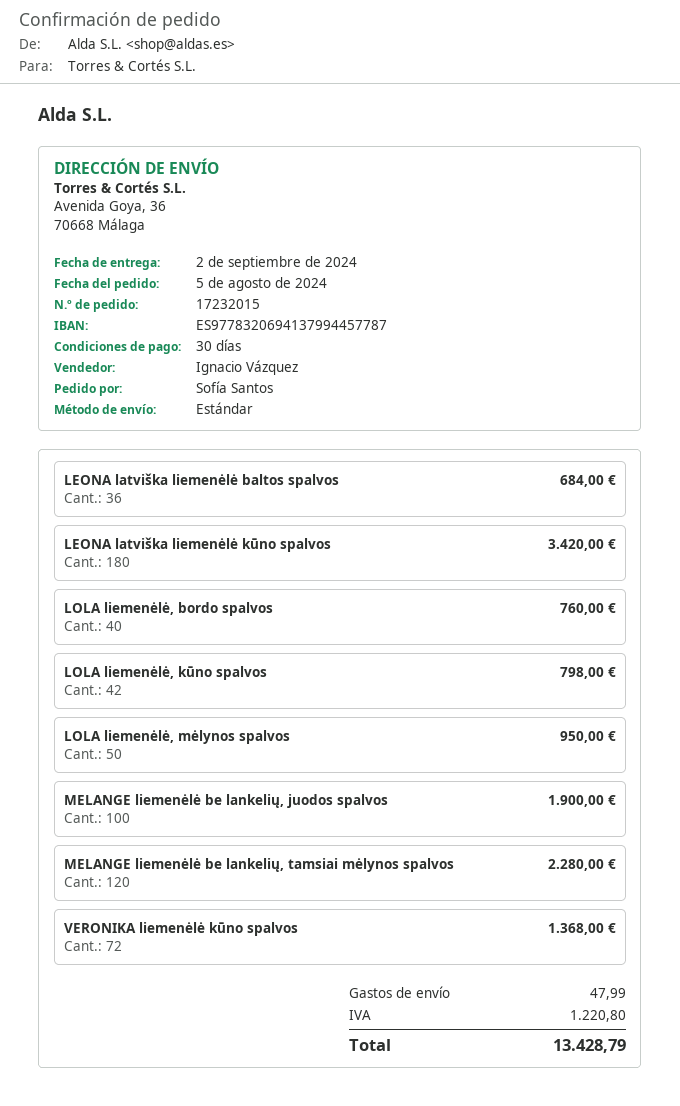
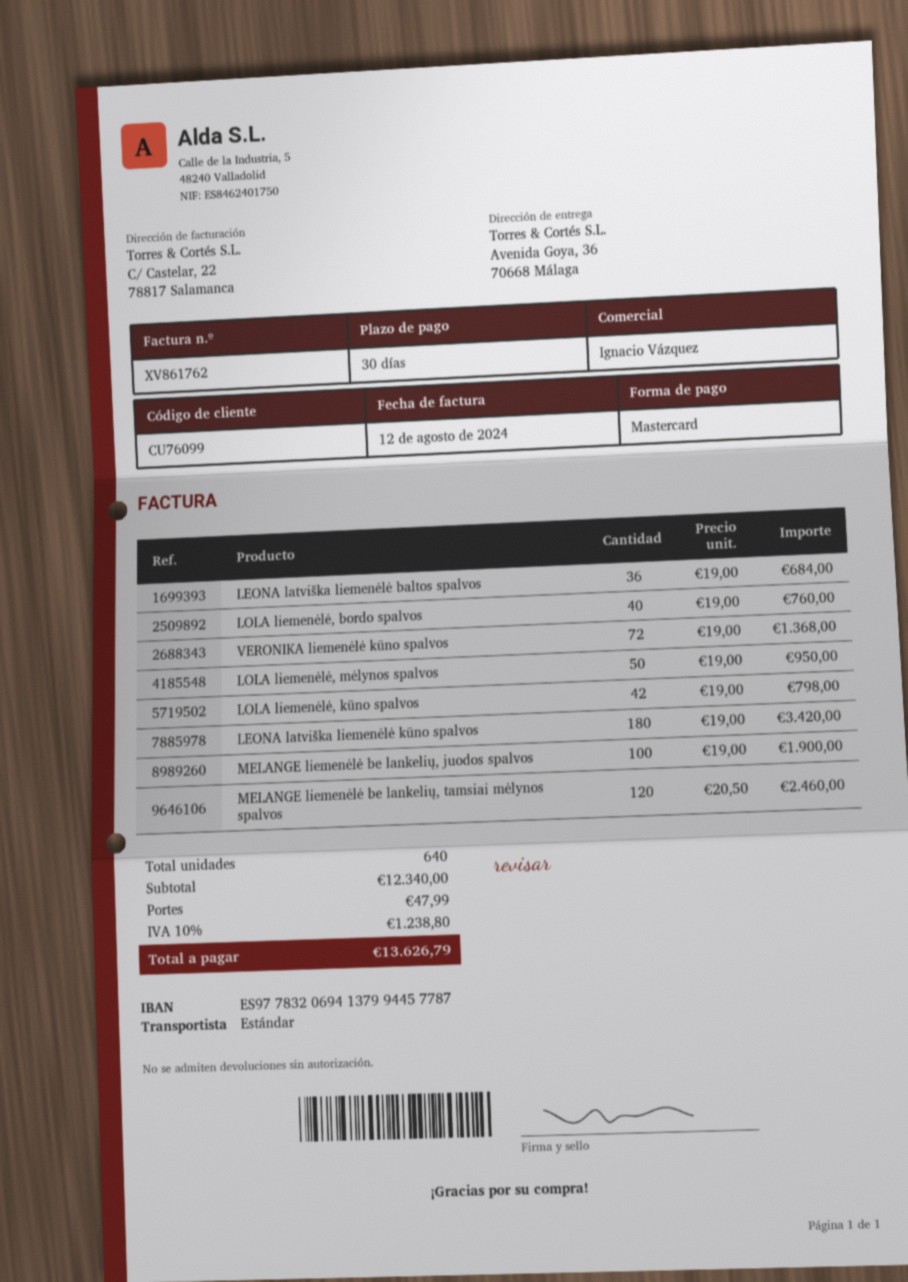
MELANGE liemenėlė be lankelių, tamsiai mėlynos spalvos: 120 for 2280.00 -> 120 for 2460.00
tax: 1220.80 -> 1238.80
total: 13428.79 -> 13626.79

